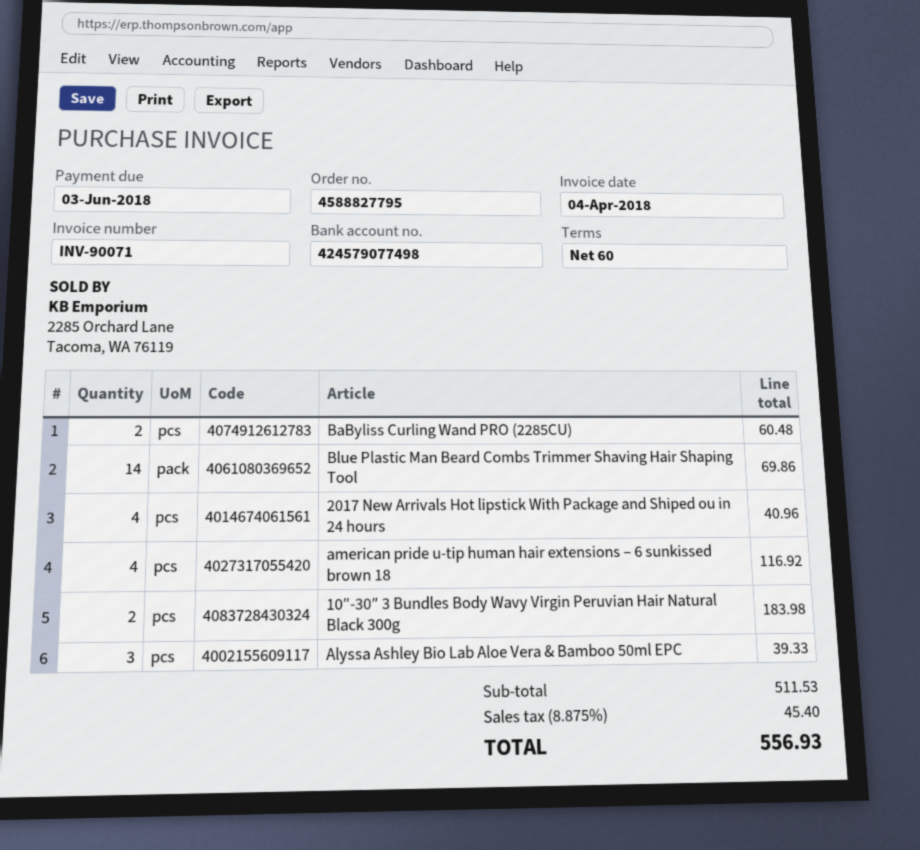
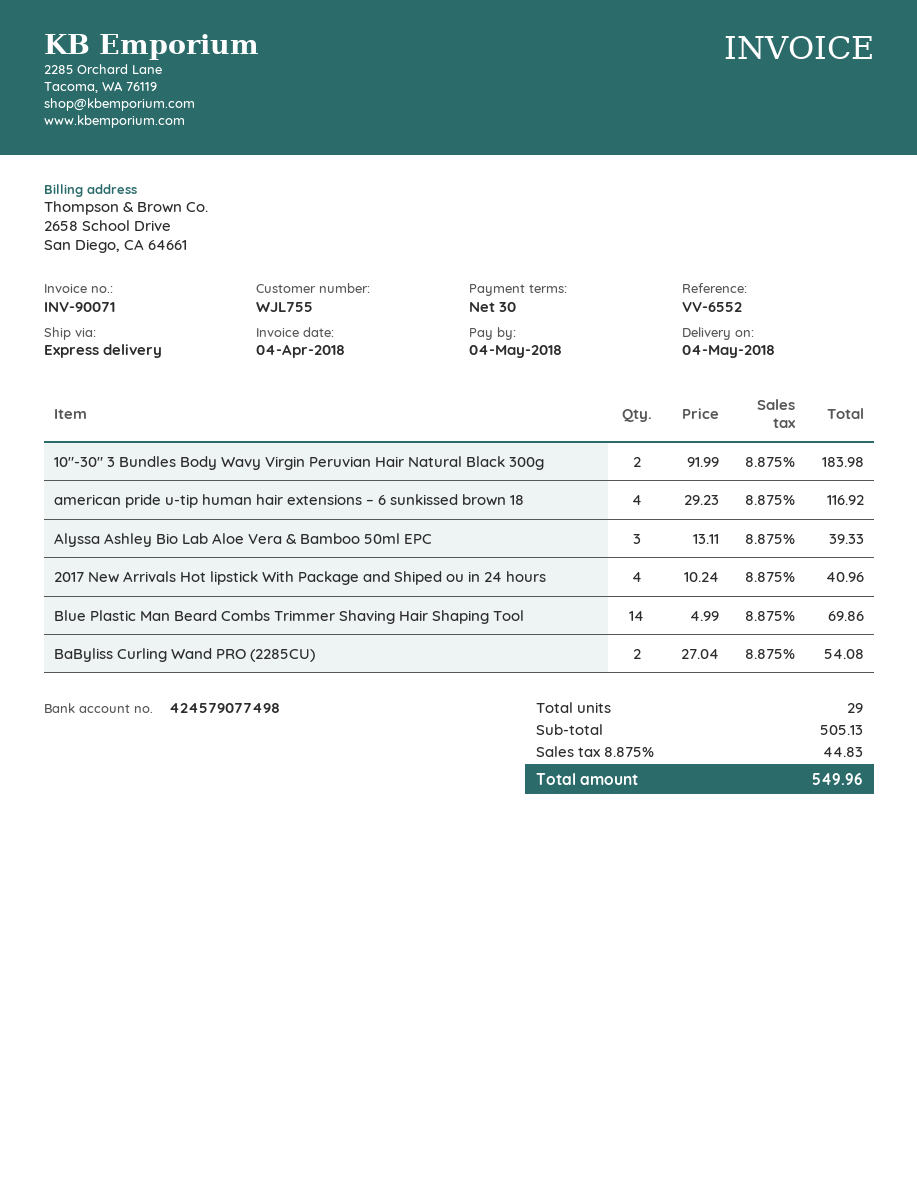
payment terms: 60 days -> 30 days
due date: 2018-06-03 -> 2018-05-04
BaByliss Curling Wand PRO (2285CU): 2 for 60.48 -> 2 for 54.08
subtotal: 511.53 -> 505.13
tax: 8.875% = 45.40 -> 8.875% = 44.83
total: 556.93 -> 549.96

